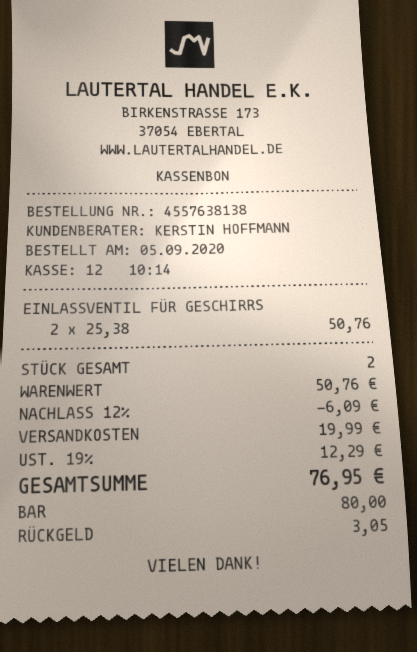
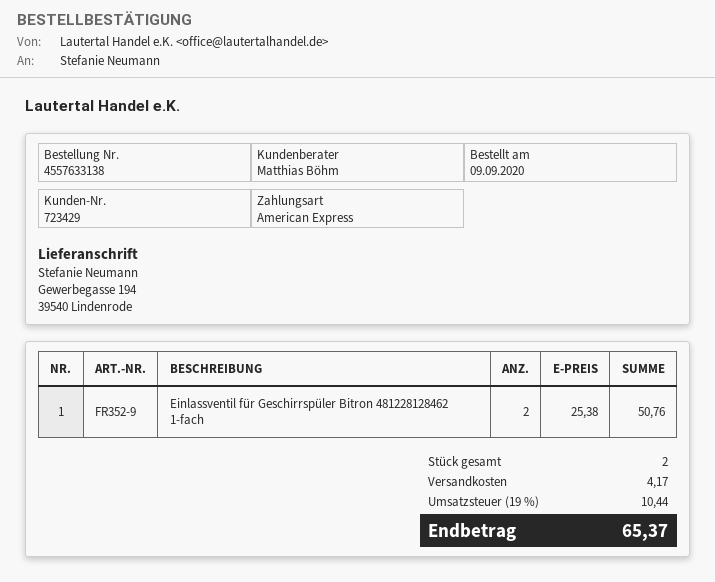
order number: 4557638138 -> 4557633138
order date: 2020-09-05 -> 2020-09-09
sales rep: KERSTIN HOFFMANN -> Matthias Böhm
payment method: cash -> American Express
discount: 12% = 6.09 -> none
shipping: 19.99 -> 4.17
tax: 19% = 12.29 -> 19% = 10.44
total: 76.95 -> 65.37

